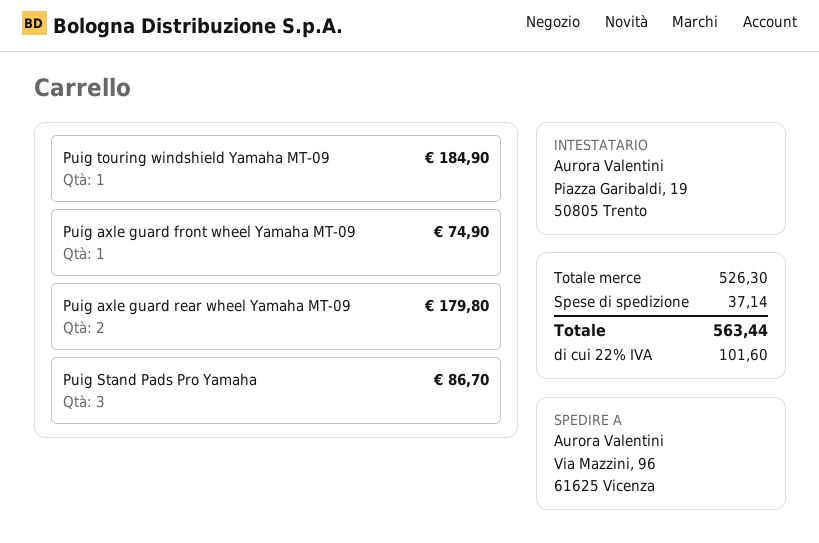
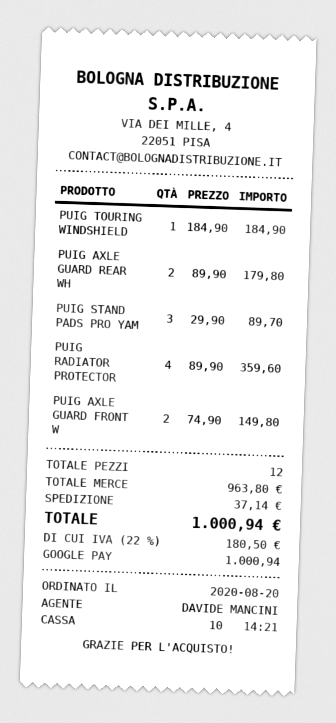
Puig axle guard front wheel Yamaha MT-09: 1 for 74.90 -> 2 for 149.80
Puig Stand Pads Pro Yamaha: 3 for 86.70 -> 3 for 89.70
PUIG RADIATOR PROTECTOR: none -> 4 for 359.60
subtotal: 526.30 -> 963.80
tax: 22% = 101.60 -> 22% = 180.50
total: 563.44 -> 1000.94

